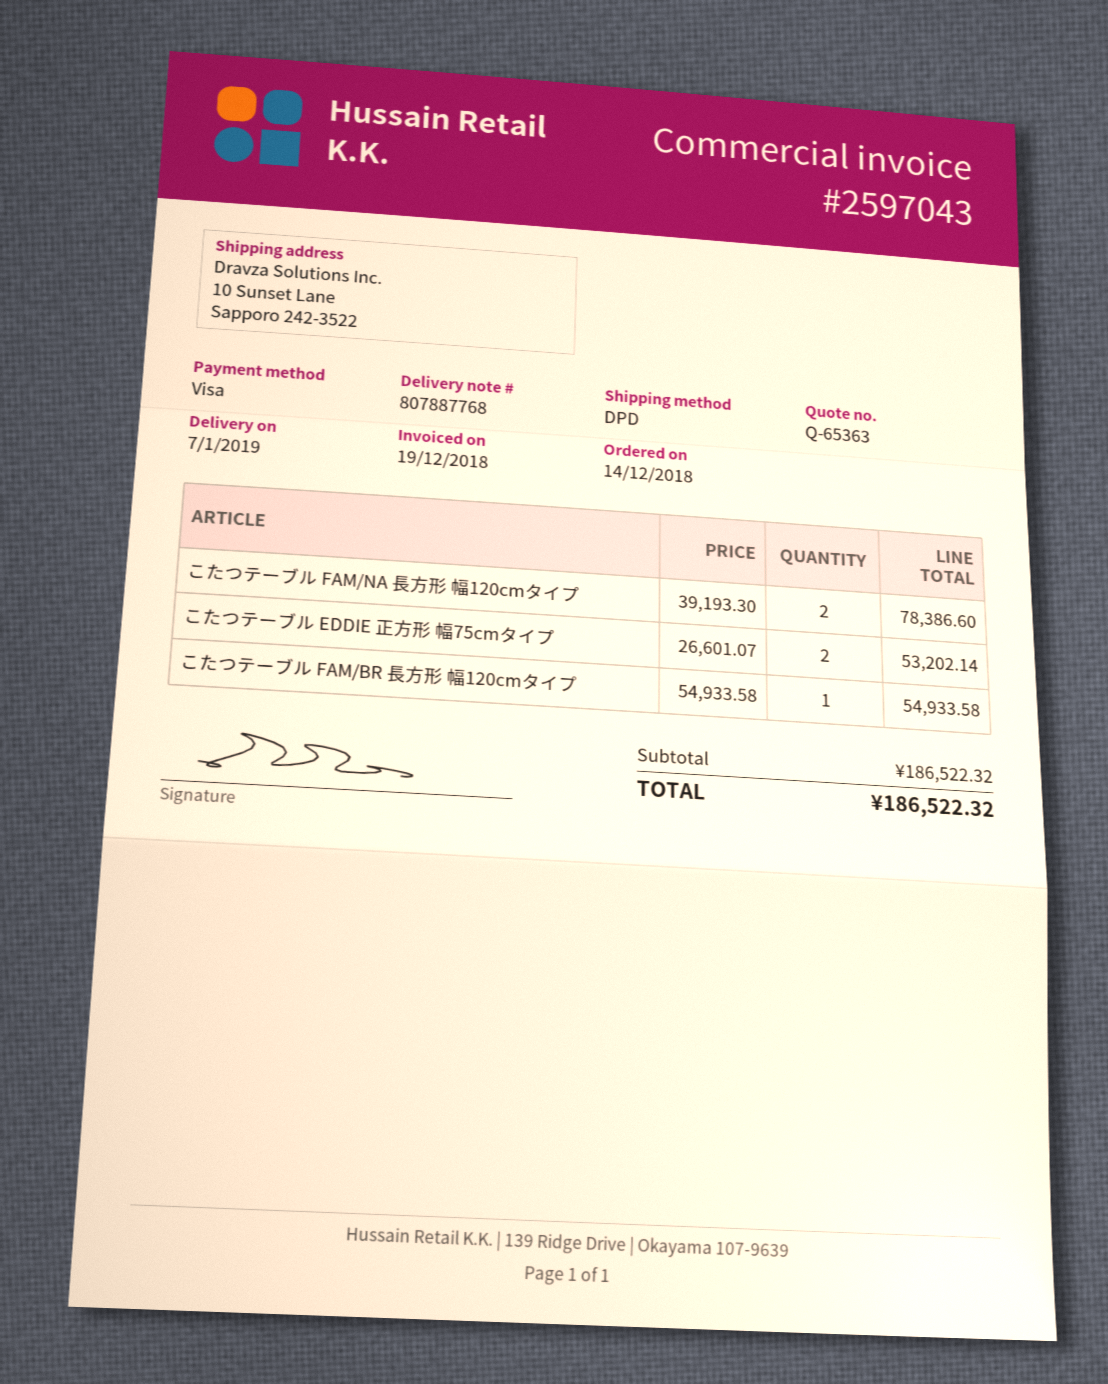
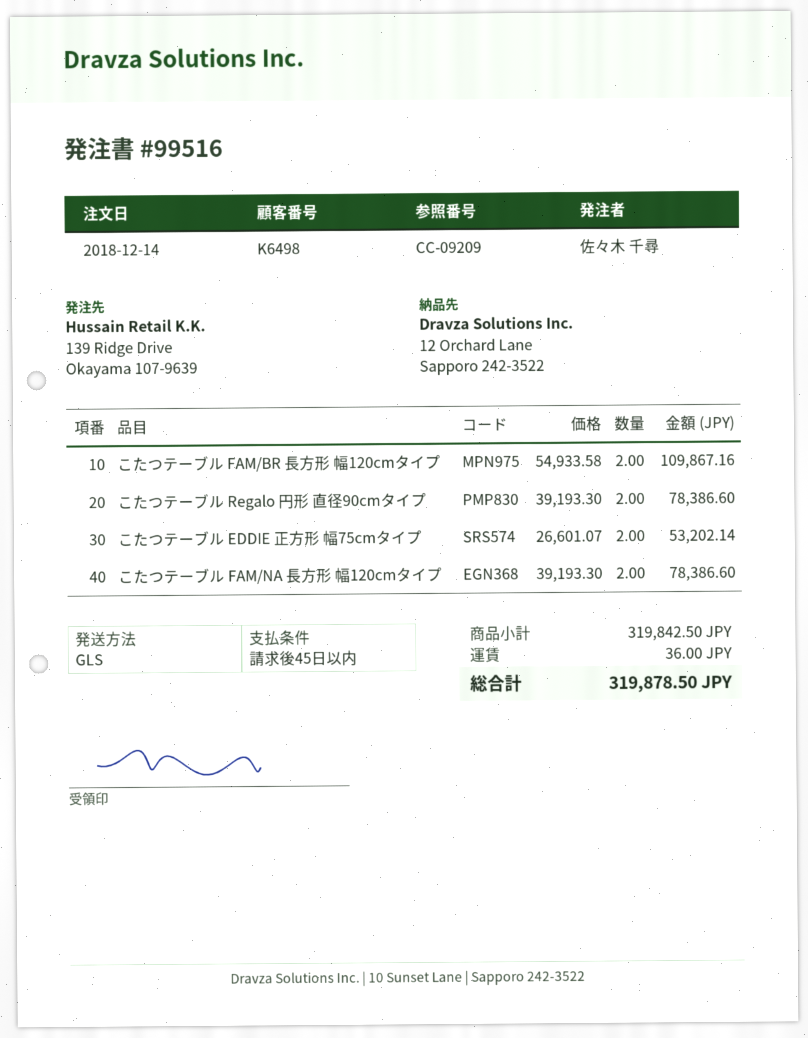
shipping method: DPD -> GLS
ship to: 10 Sunset Lane, Sapporo 242-3522 -> 12 Orchard Lane, Sapporo 242-3522
こたつテーブル FAM/BR 長方形 幅120cmタイプ: 1 x 54933.58 = 54933.58 -> 2 x 54933.58 = 109867.16
こたつテーブル Regalo 円形 直径90cmタイプ: none -> 2 x 39193.30 = 78386.60
subtotal: 186522.32 -> 319842.50
shipping: none -> 36.00
total: 186522.32 -> 319878.50

